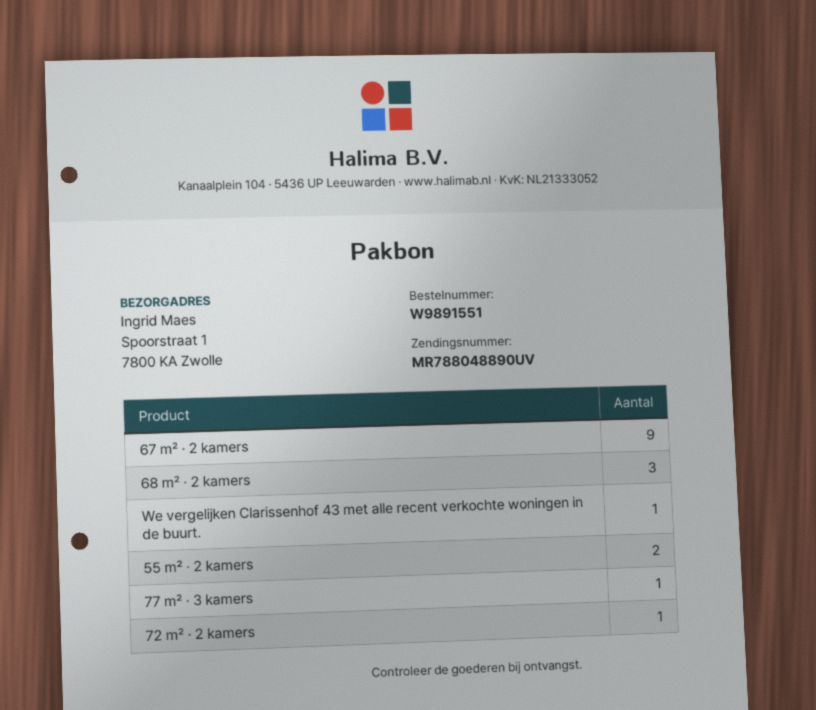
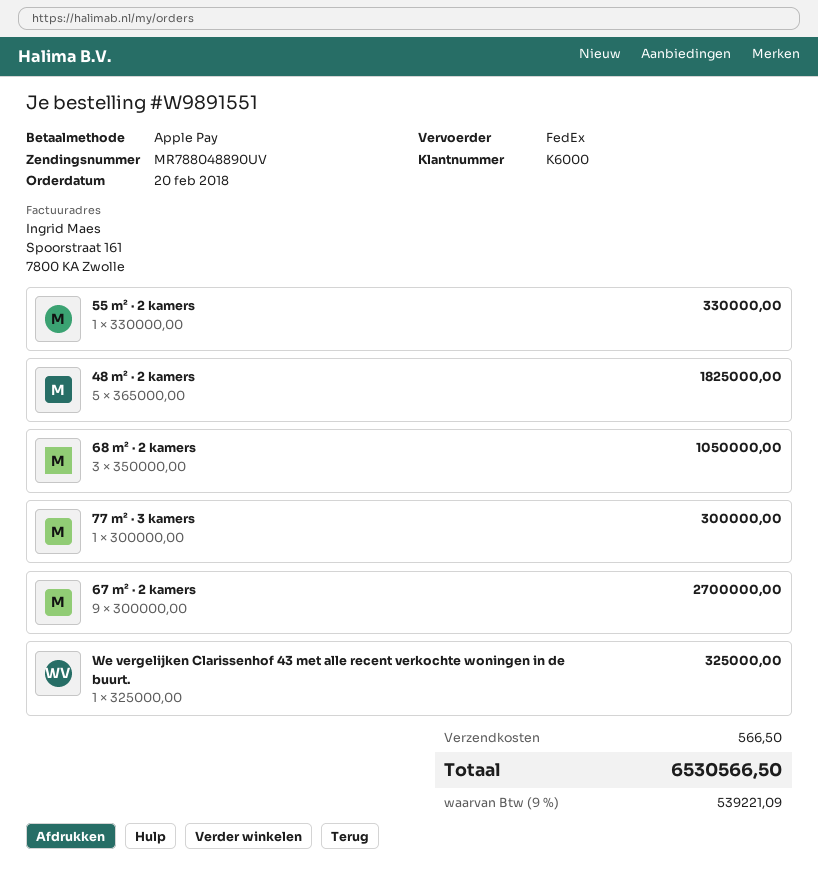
55 m² · 2 kamers: 2 -> 1
72 m² · 2 kamers: 1 -> none
48 m² · 2 kamers: none -> 5

